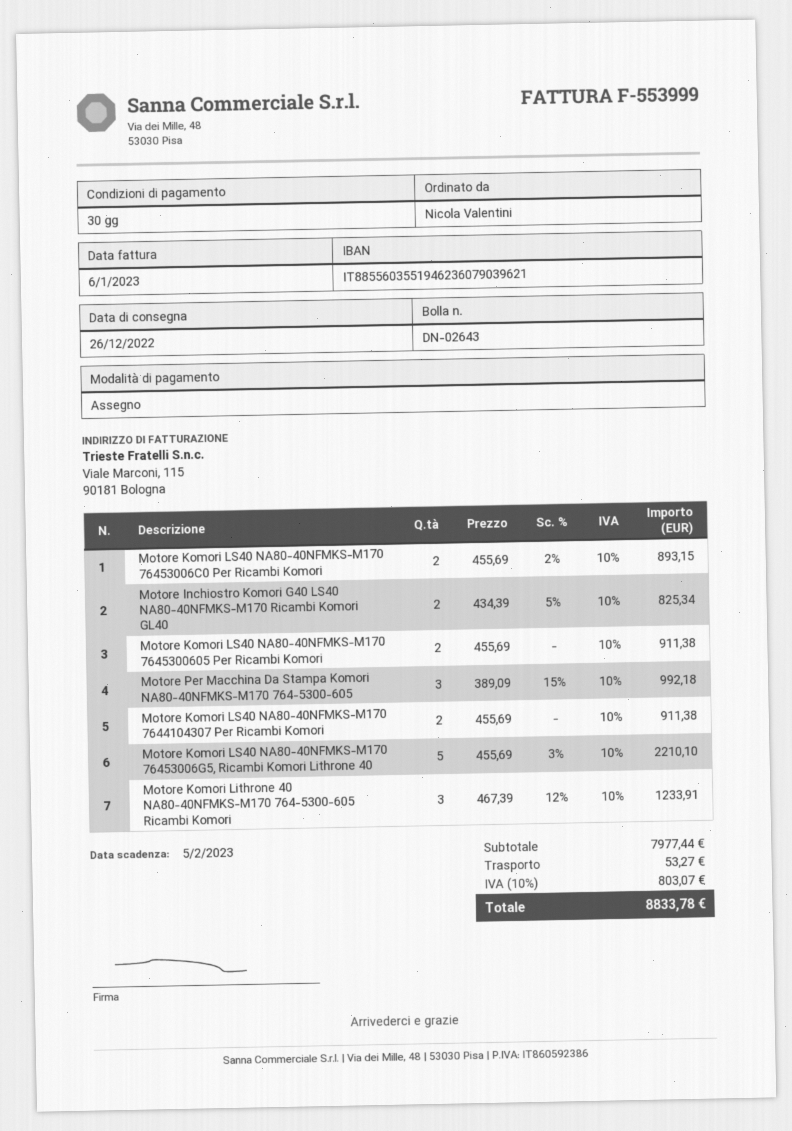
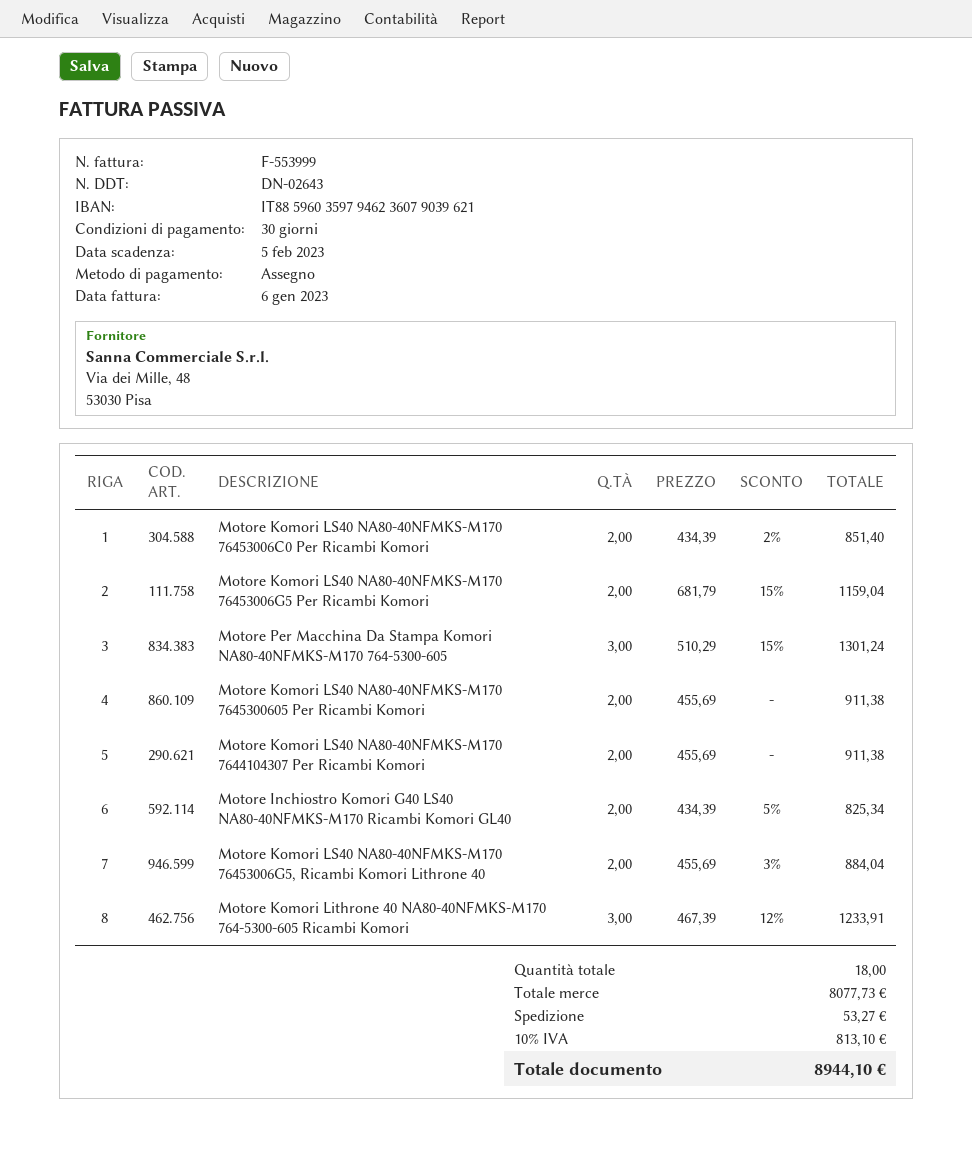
bank account: IT8855603551946236079039621 -> IT8859603597946236079039621
Motore Komori LS40 NA80-40NFMKS-M170 76453006C0 Per Ricambi Komori: 2 x 455.69 - 2% = 893.15 -> 2 x 434.39 - 2% = 851.40
Motore Per Macchina Da Stampa Komori NA80-40NFMKS-M170 764-5300-605: 3 x 389.09 - 15% = 992.18 -> 3 x 510.29 - 15% = 1301.24
Motore Komori LS40 NA80-40NFMKS-M170 76453006G5, Ricambi Komori Lithrone 40: 5 x 455.69 - 3% = 2210.10 -> 2 x 455.69 - 3% = 884.04
Motore Komori LS40 NA80-40NFMKS-M170 76453006G5 Per Ricambi Komori: none -> 2 x 681.79 - 15% = 1159.04
subtotal: 7977.44 -> 8077.73
tax: 10% = 803.07 -> 10% = 813.10
total: 8833.78 -> 8944.10

